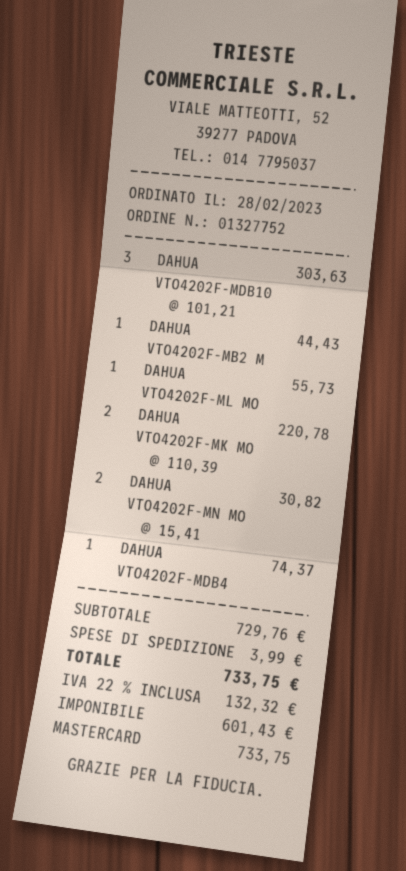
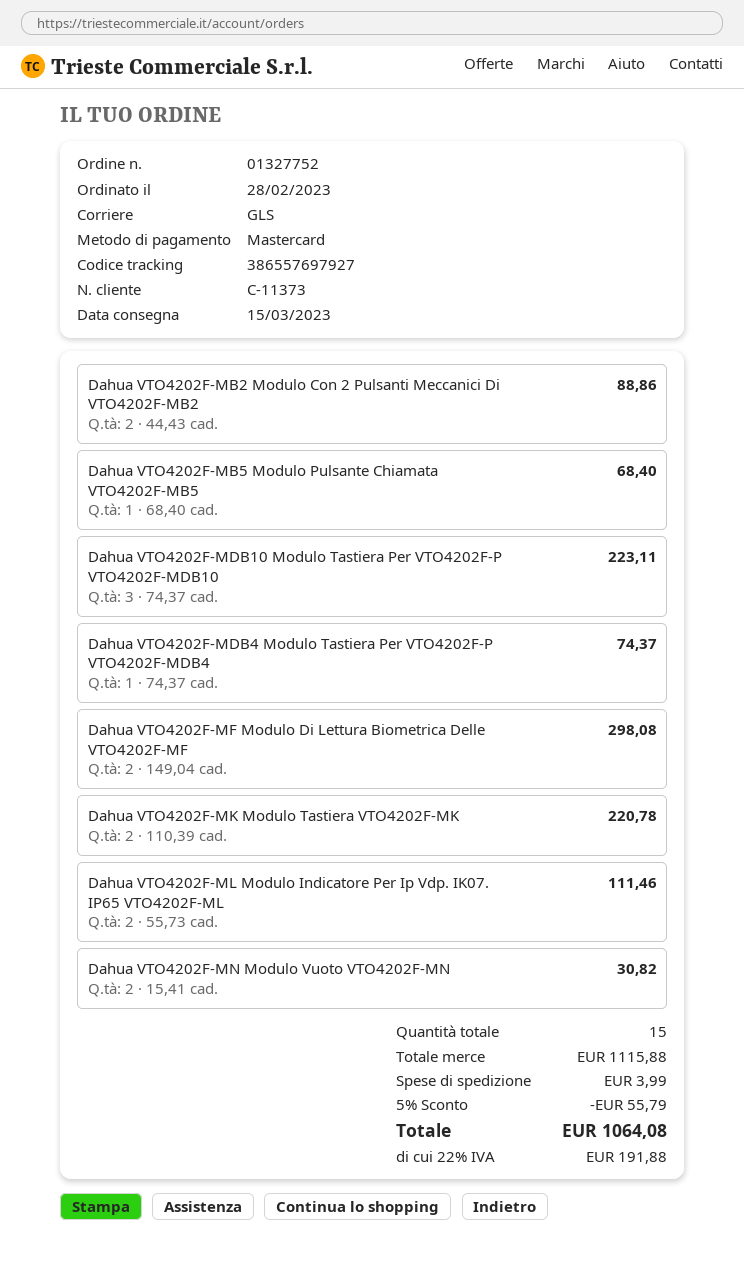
DAHUA VTO4202F-MDB10: 3 x 101.21 = 303.63 -> 3 x 74.37 = 223.11
DAHUA VTO4202F-MB2 M: 1 x 44.43 = 44.43 -> 2 x 44.43 = 88.86
DAHUA VTO4202F-ML MO: 1 x 55.73 = 55.73 -> 2 x 55.73 = 111.46
Dahua VTO4202F-MB5 Modulo Pulsante Chiamata VTO4202F-MB5: none -> 1 x 68.40 = 68.40
Dahua VTO4202F-MF Modulo Di Lettura Biometrica Delle VTO4202F-MF: none -> 2 x 149.04 = 298.08
subtotal: 729.76 -> 1115.88
discount: none -> 5% = 55.79
tax: 22% = 132.32 -> 22% = 191.88
total: 733.75 -> 1064.08

